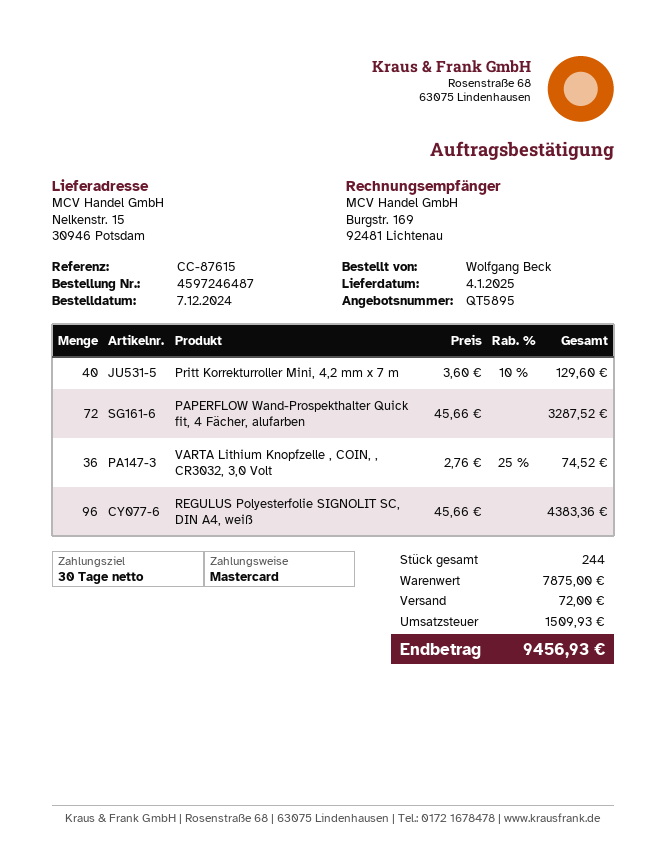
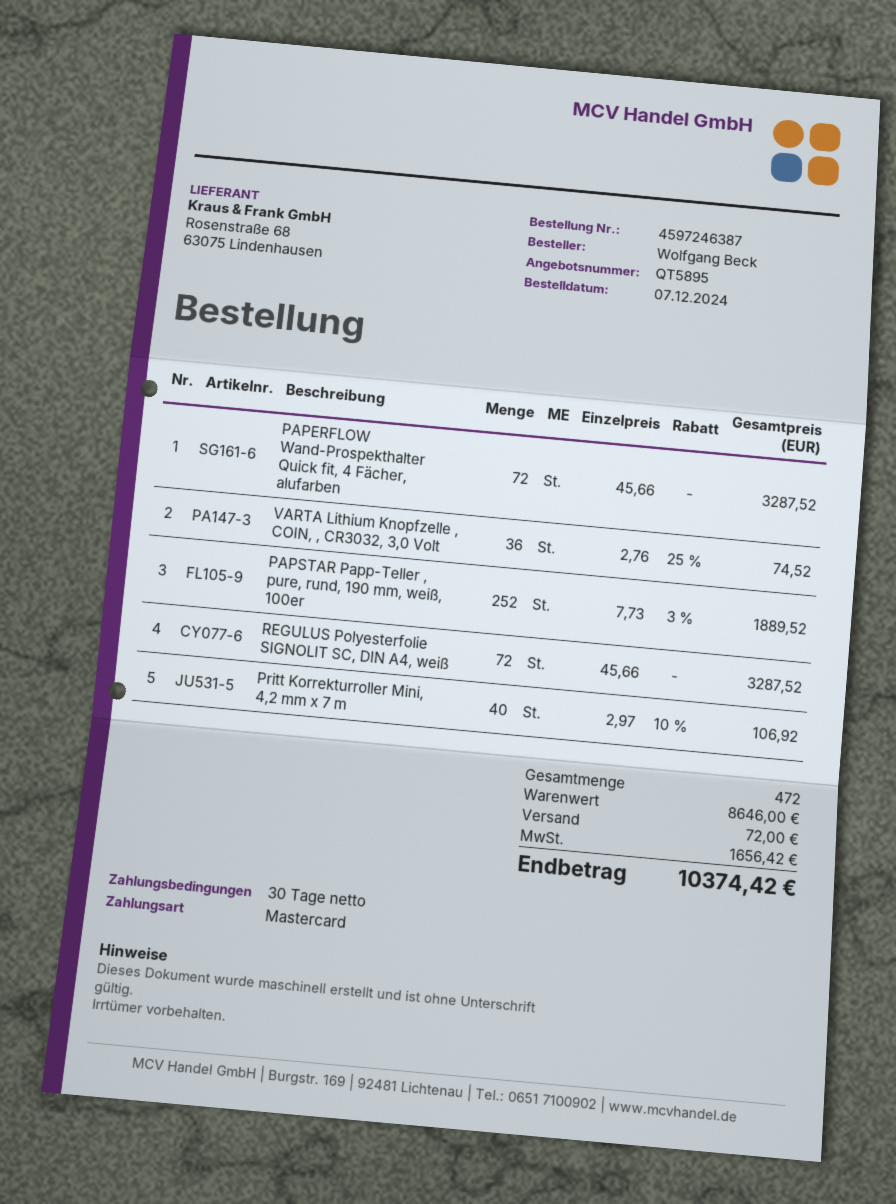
order number: 4597246487 -> 4597246387
Pritt Korrekturroller Mini, 4,2 mm x 7 m: 40 x 3.60 - 10% = 129.60 -> 40 x 2.97 - 10% = 106.92
REGULUS Polyesterfolie SIGNOLIT SC, DIN A4, weiß: 96 x 45.66 = 4383.36 -> 72 x 45.66 = 3287.52
PAPSTAR Papp-Teller , pure, rund, 190 mm, weiß, 100er: none -> 252 x 7.73 - 3% = 1889.52
total quantity: 244 -> 472
subtotal: 7875.00 -> 8646.00
tax: 1509.93 -> 1656.42
total: 9456.93 -> 10374.42

